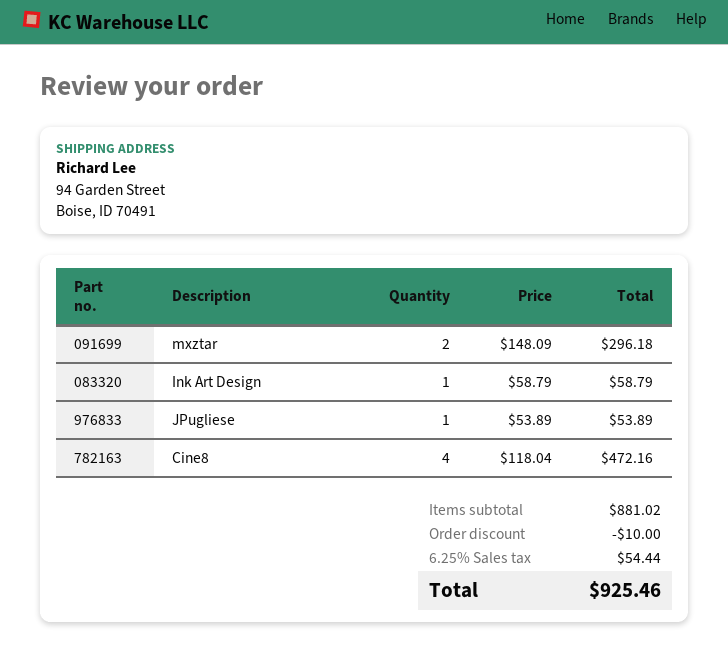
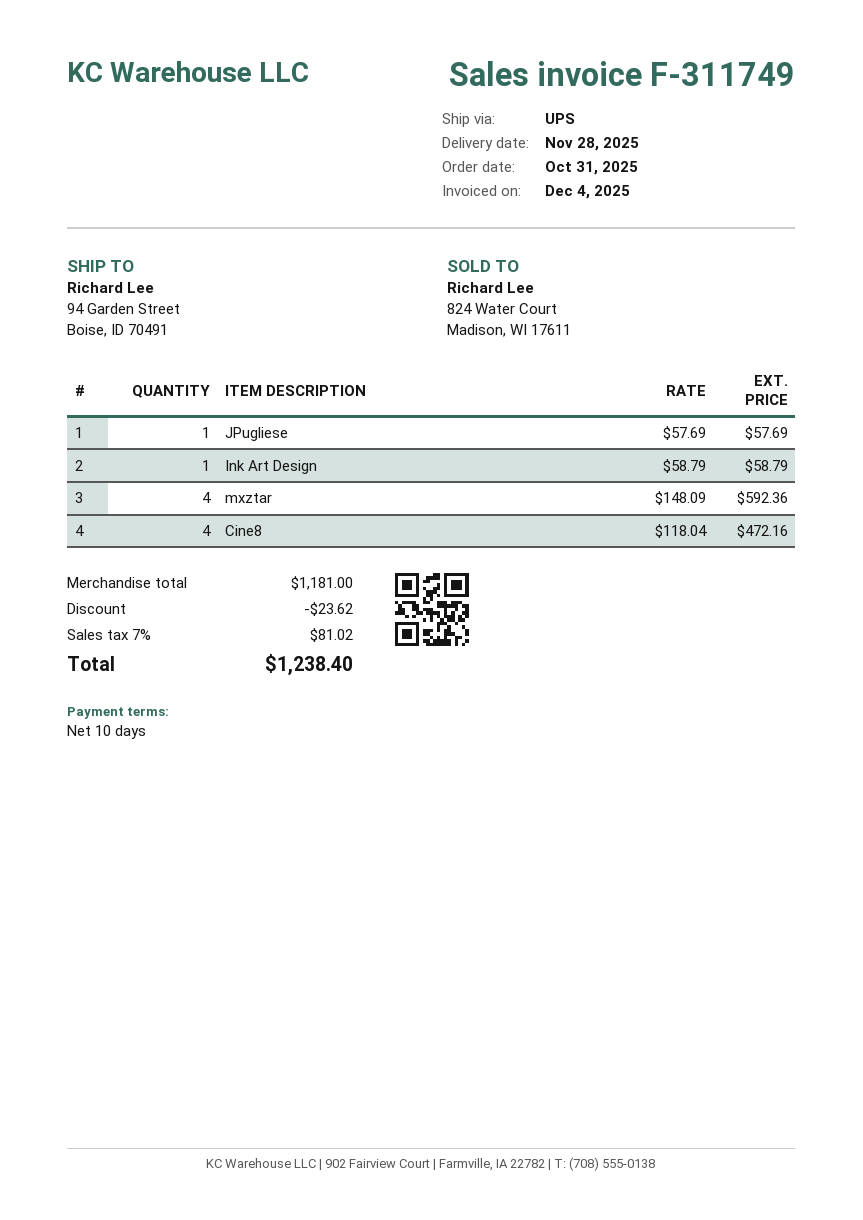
mxztar: 2 x 148.09 = 296.18 -> 4 x 148.09 = 592.36
JPugliese: 1 x 53.89 = 53.89 -> 1 x 57.69 = 57.69
subtotal: 881.02 -> 1181.00
discount: 10.00 -> 23.62
tax: 6.25% = 54.44 -> 7% = 81.02
total: 925.46 -> 1238.40

